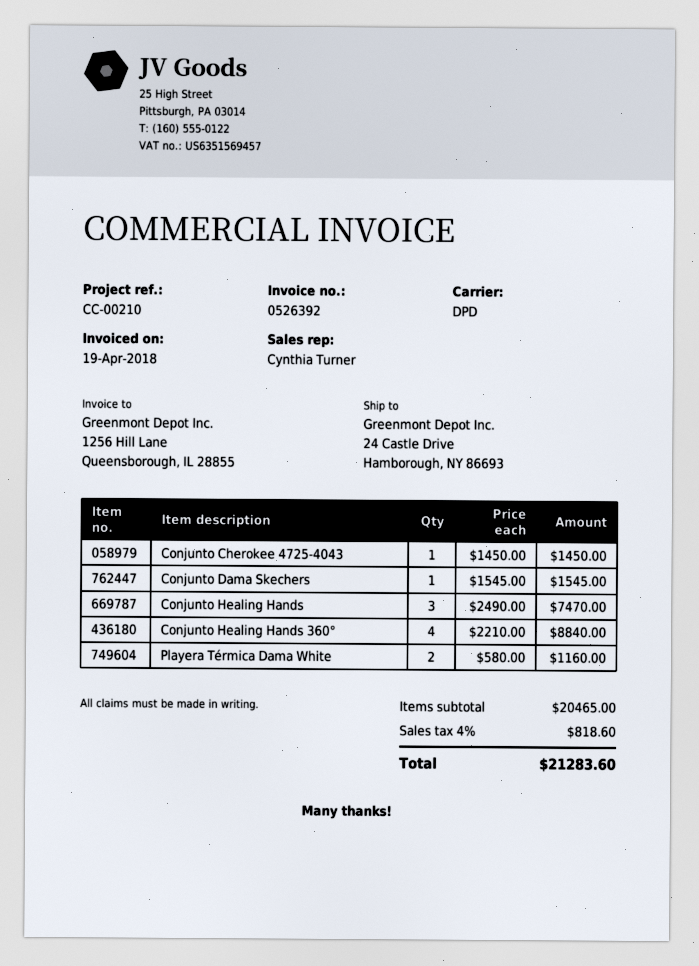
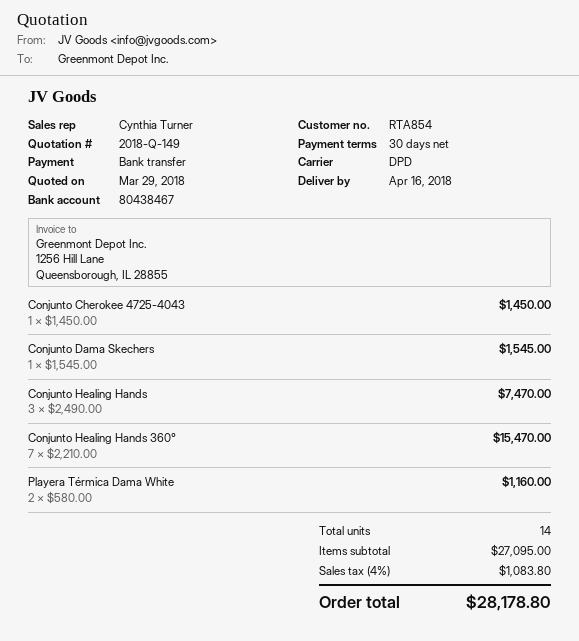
Conjunto Healing Hands 360°: 4 x 2210.00 = 8840.00 -> 7 x 2210.00 = 15470.00
subtotal: 20465.00 -> 27095.00
tax: 4% = 818.60 -> 4% = 1083.80
total: 21283.60 -> 28178.80

